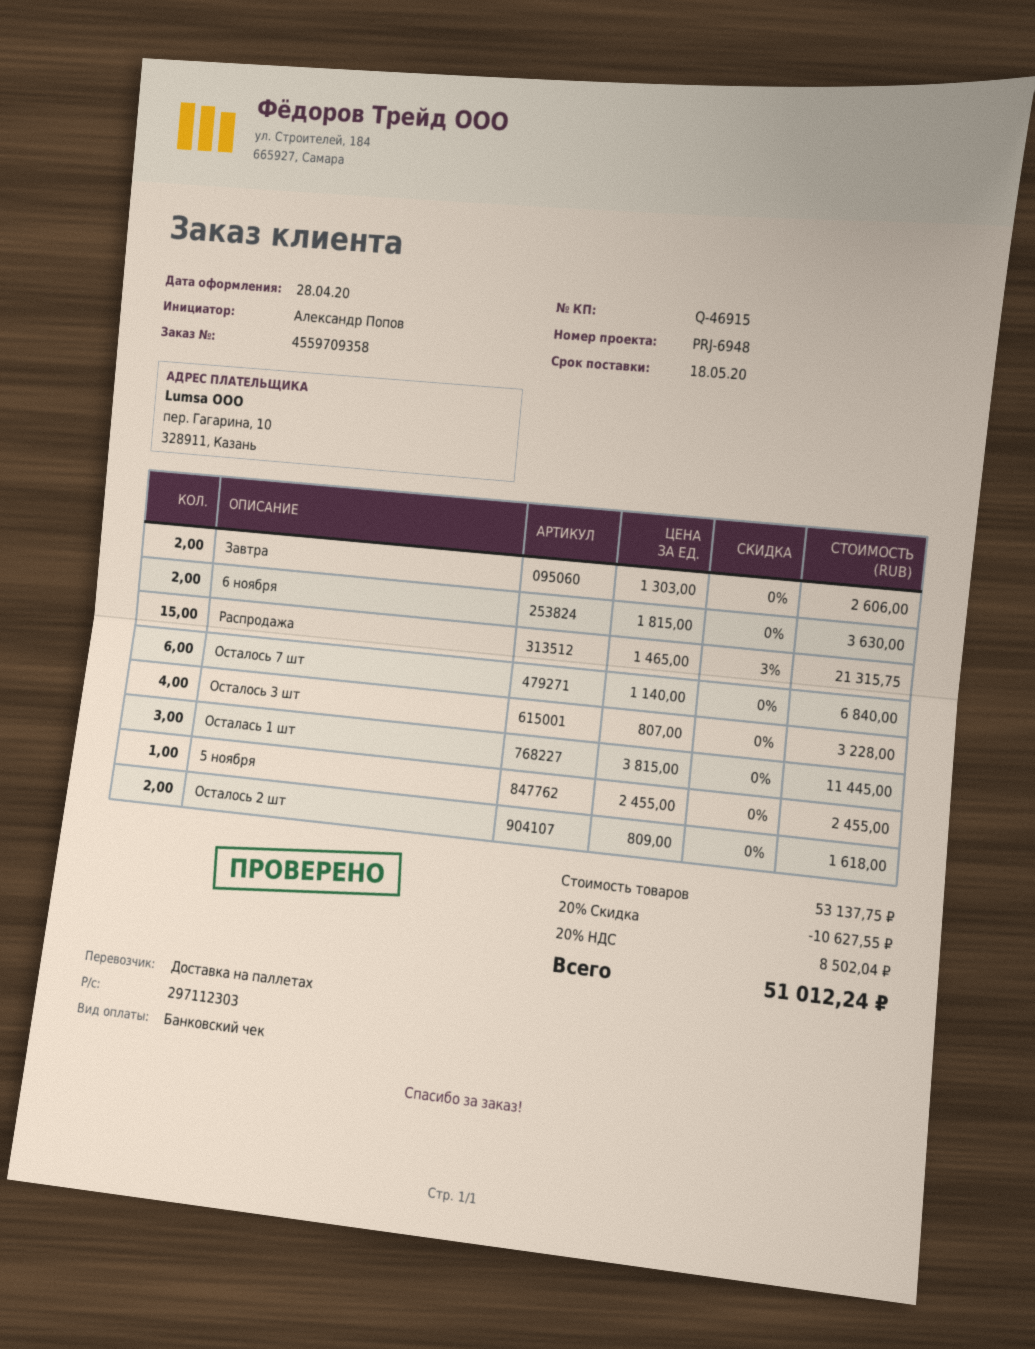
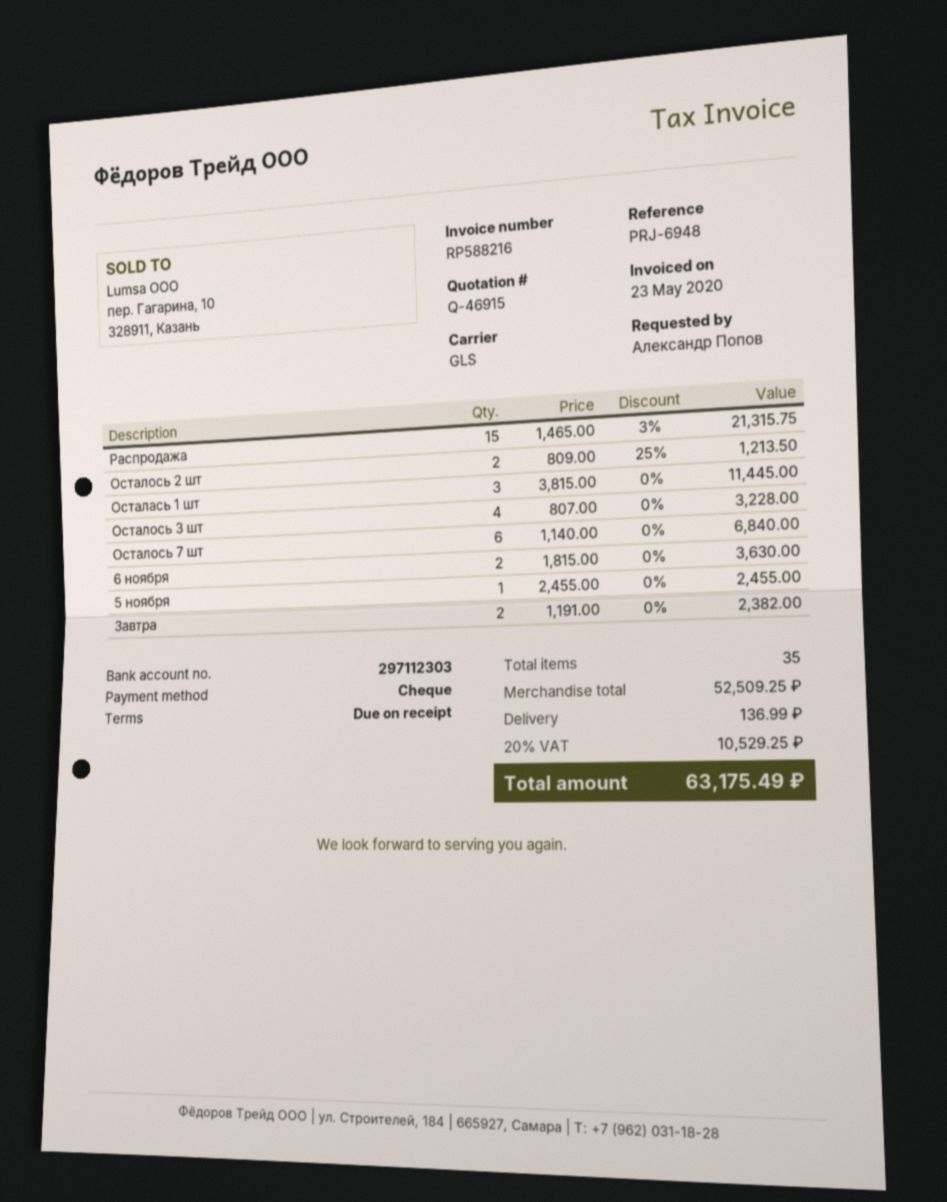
shipping method: pallet freight -> GLS
Завтра: 2 x 1303.00 = 2606.00 -> 2 x 1191.00 = 2382.00
Осталось 2 шт: 2 x 809.00 = 1618.00 -> 2 x 809.00 - 25% = 1213.50
subtotal: 53137.75 -> 52509.25
discount: 20% = 10627.55 -> none
shipping: none -> 136.99
tax: 20% = 8502.04 -> 20% = 10529.25
total: 51012.24 -> 63175.49

